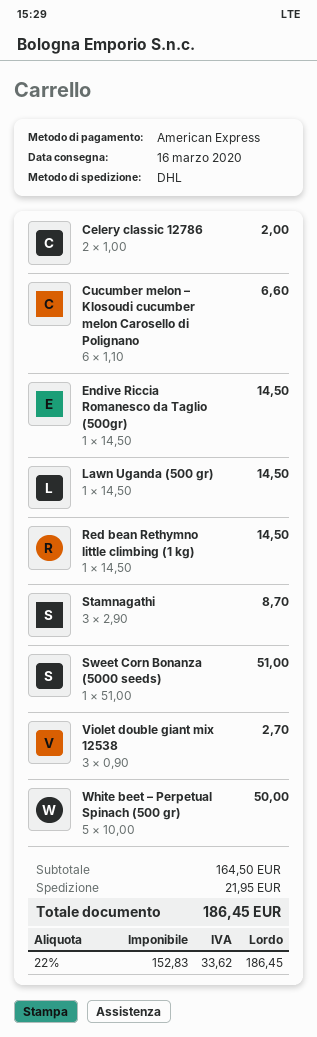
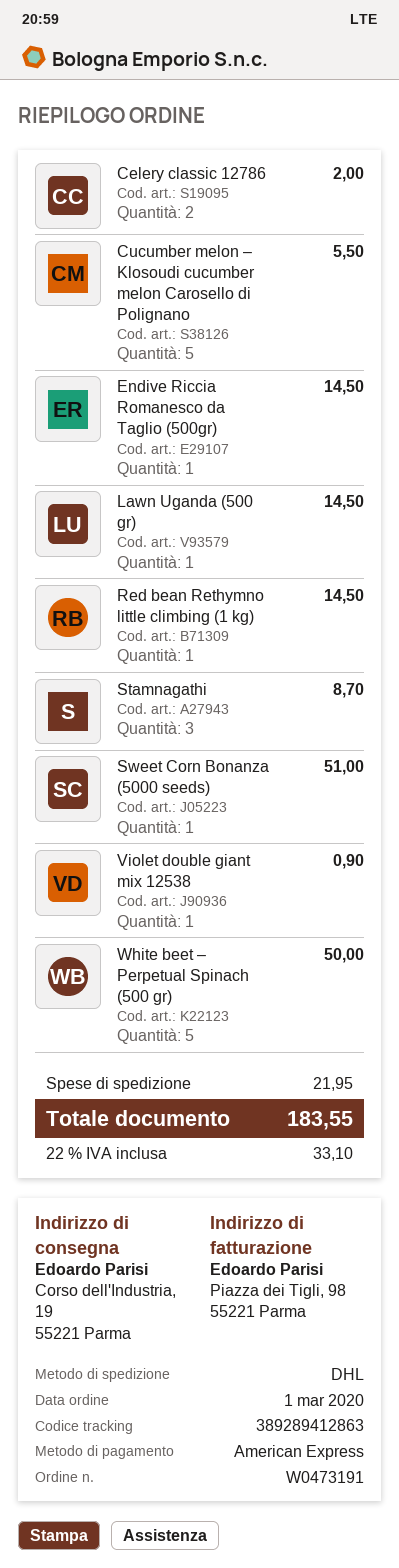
Cucumber melon – Klosoudi cucumber melon Carosello di Polignano: 6 for 6.60 -> 5 for 5.50
Violet double giant mix 12538: 3 for 2.70 -> 1 for 0.90
tax: 22% = 33.62 -> 22% = 33.10
total: 186.45 -> 183.55

